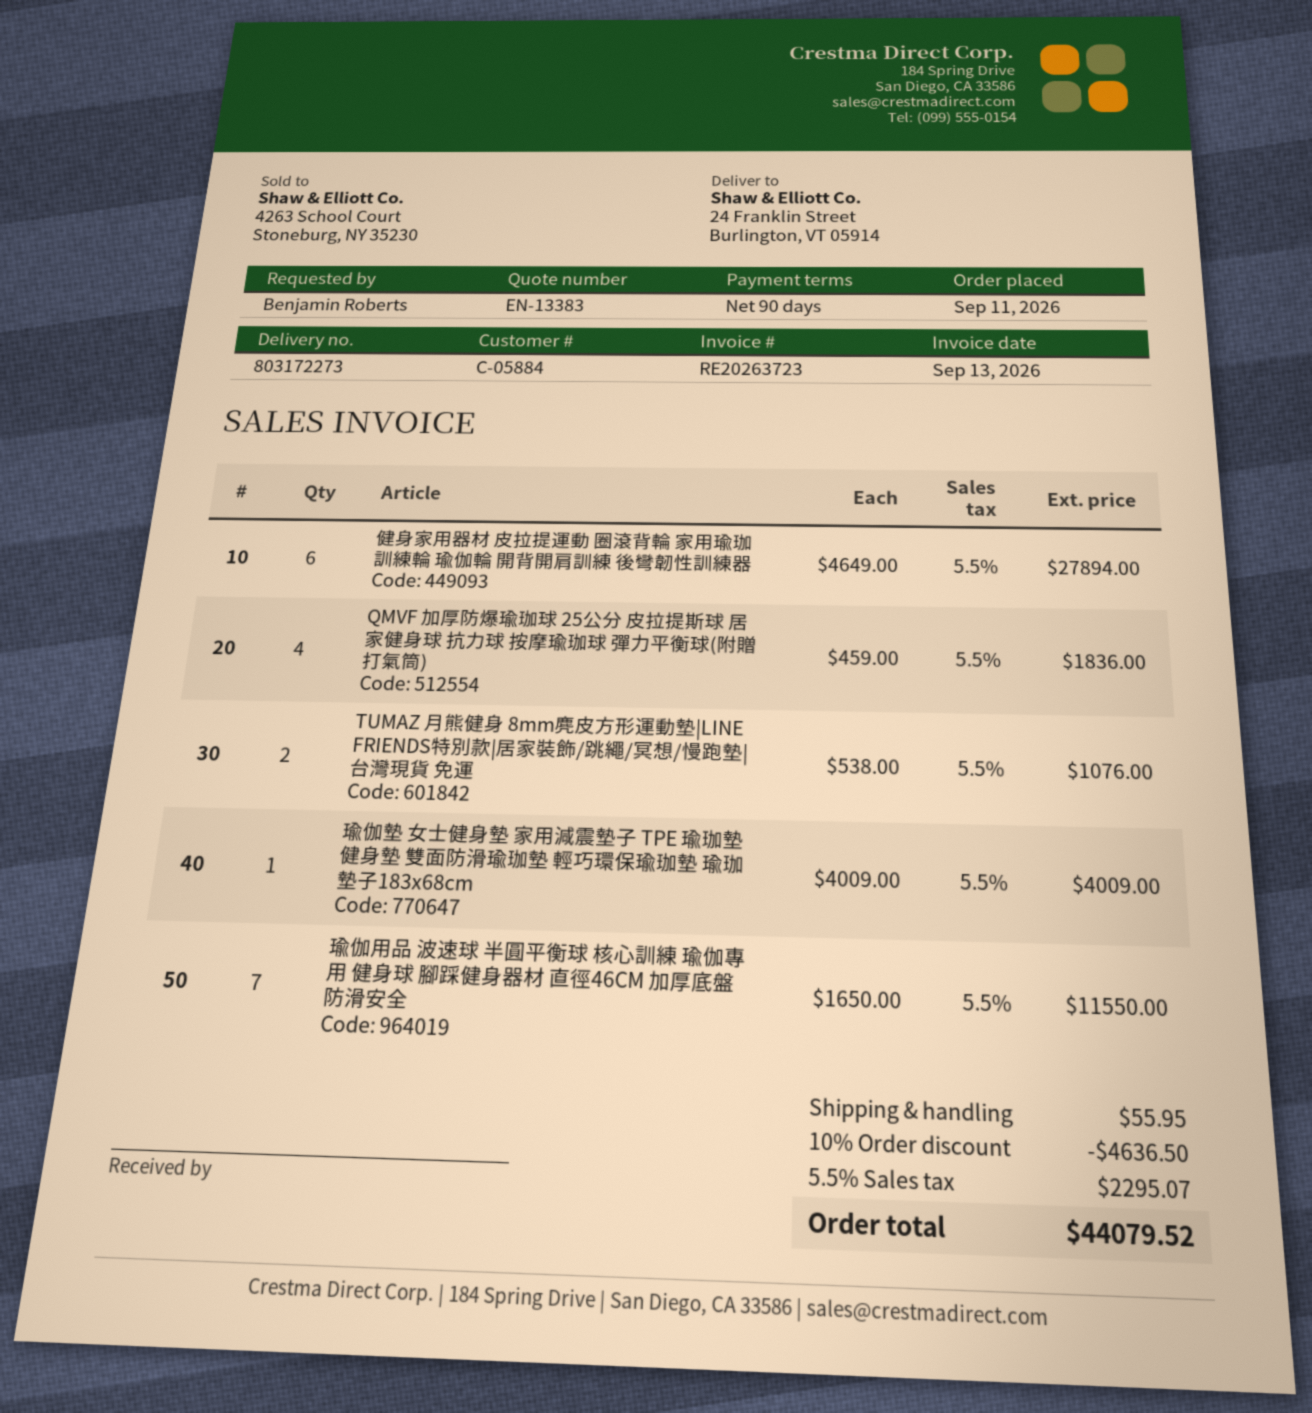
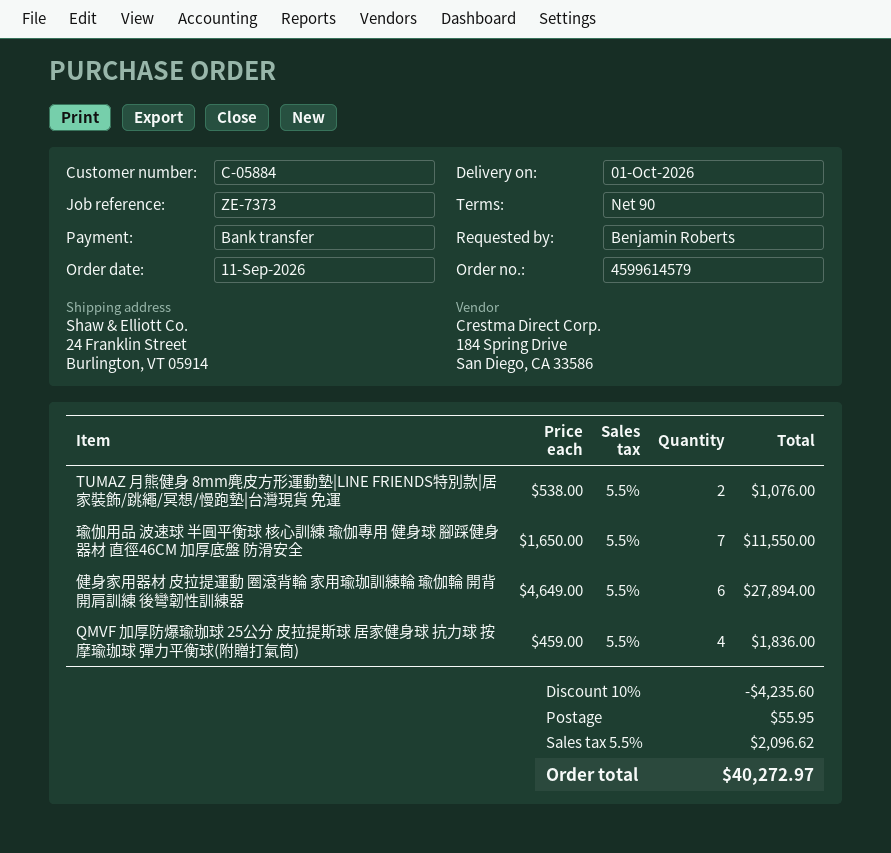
瑜伽墊 女士健身墊 家用減震墊子 TPE 瑜珈墊 健身墊 雙面防滑瑜珈墊 輕巧環保瑜珈墊 瑜珈墊子183x68cm: 1 x 4009.00 = 4009.00 -> none
discount: 10% = 4636.50 -> 10% = 4235.60
tax: 5.5% = 2295.07 -> 5.5% = 2096.62
total: 44079.52 -> 40272.97

